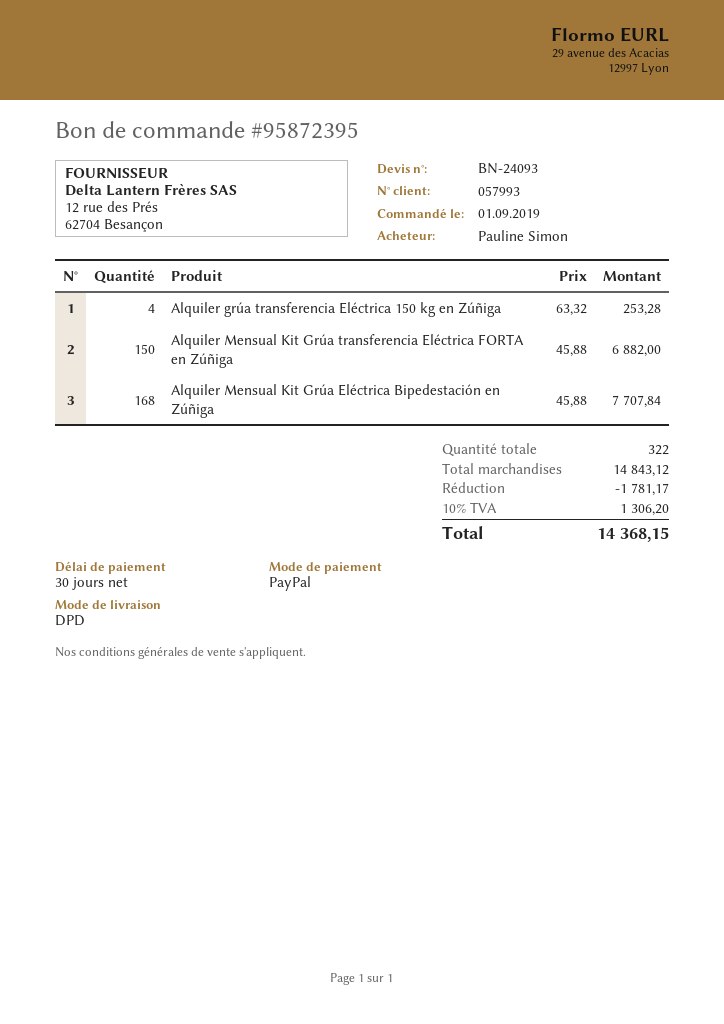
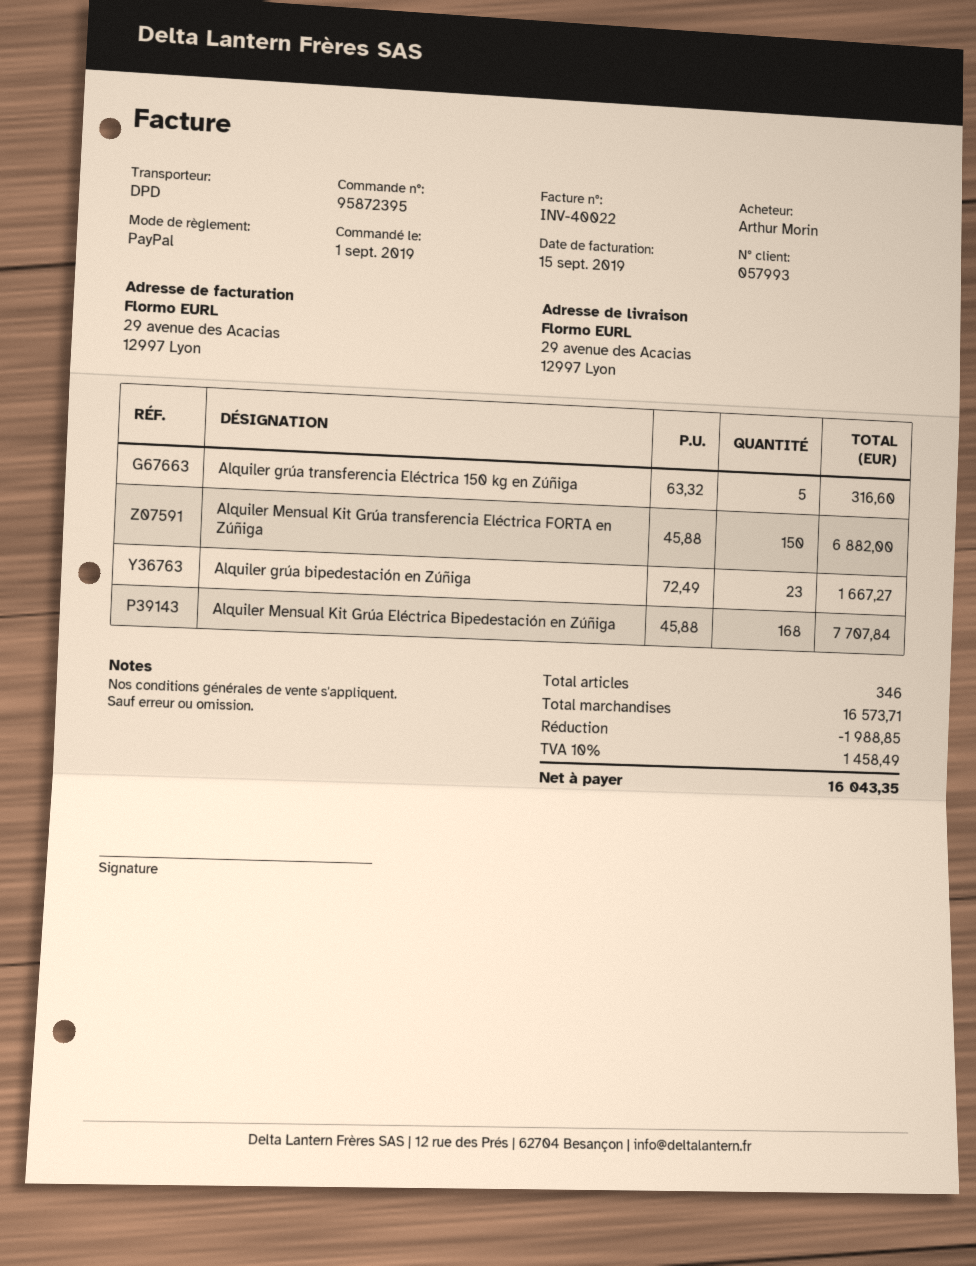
ordered by: Pauline Simon -> Arthur Morin
Alquiler grúa transferencia Eléctrica 150 kg en Zúñiga: 4 x 63.32 = 253.28 -> 5 x 63.32 = 316.60
Alquiler grúa bipedestación en Zúñiga: none -> 23 x 72.49 = 1667.27
total quantity: 322 -> 346
subtotal: 14843.12 -> 16573.71
discount: 1781.17 -> 1988.85
tax: 10% = 1306.20 -> 10% = 1458.49
total: 14368.15 -> 16043.35

